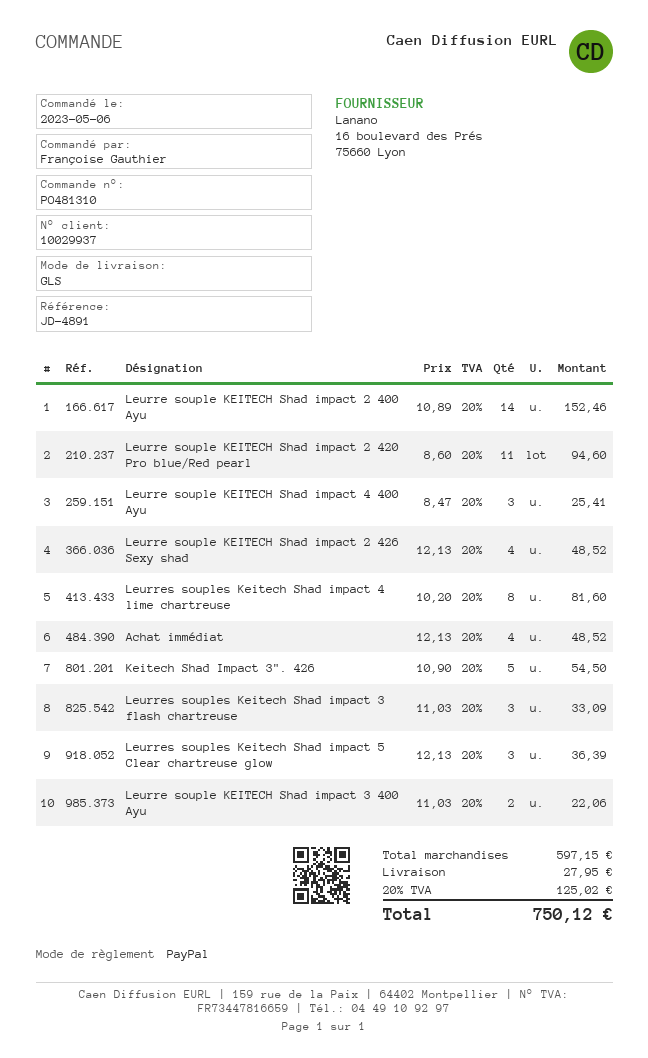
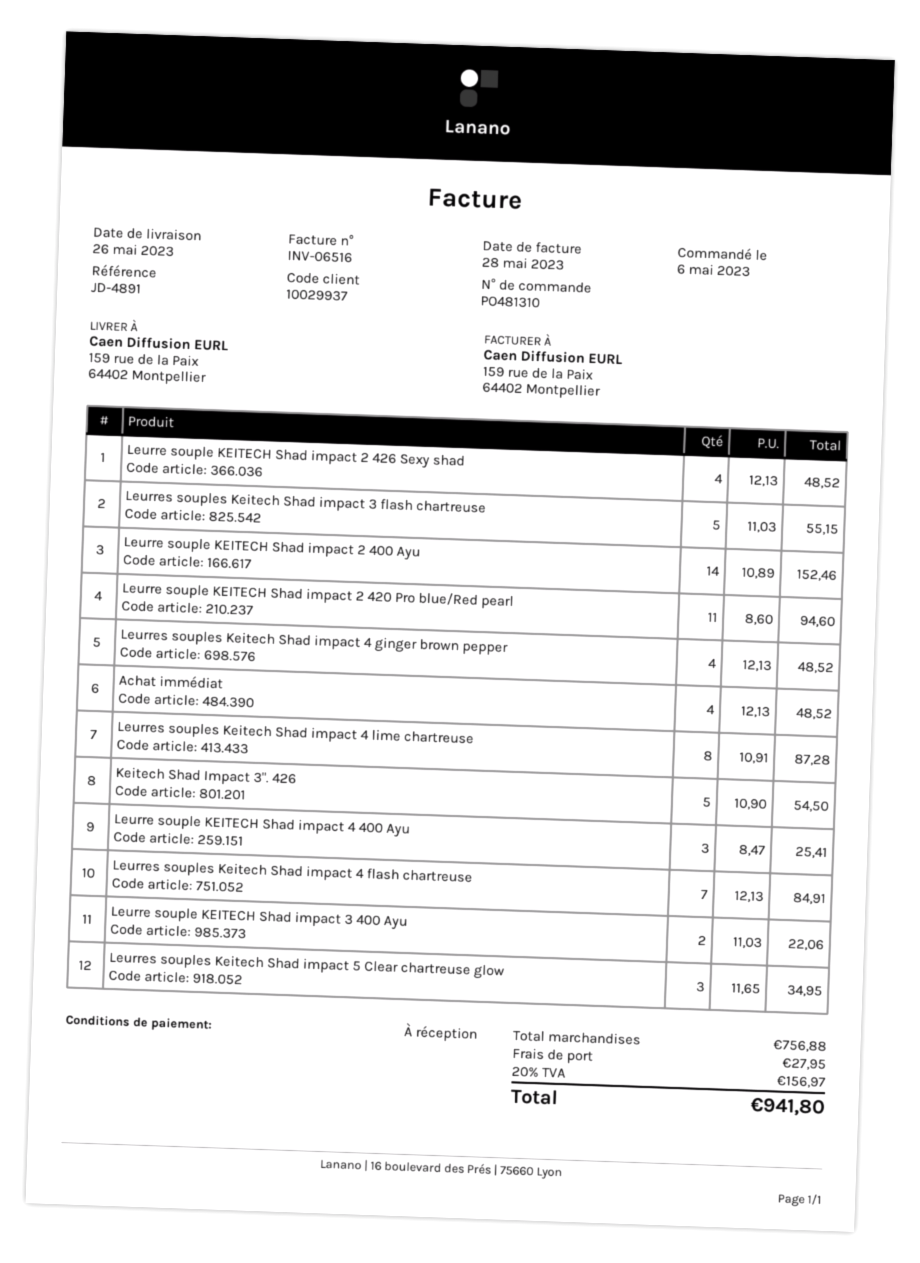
Leurres souples Keitech Shad impact 4 lime chartreuse: 8 x 10.20 = 81.60 -> 8 x 10.91 = 87.28
Leurres souples Keitech Shad impact 3 flash chartreuse: 3 x 11.03 = 33.09 -> 5 x 11.03 = 55.15
Leurres souples Keitech Shad impact 5 Clear chartreuse glow: 3 x 12.13 = 36.39 -> 3 x 11.65 = 34.95
Leurres souples Keitech Shad impact 4 ginger brown pepper: none -> 4 x 12.13 = 48.52
Leurres souples Keitech Shad impact 4 flash chartreuse: none -> 7 x 12.13 = 84.91
subtotal: 597.15 -> 756.88
tax: 20% = 125.02 -> 20% = 156.97
total: 750.12 -> 941.80

